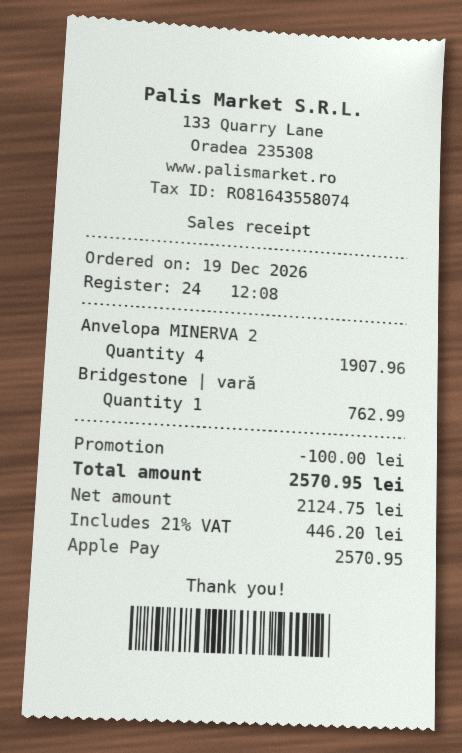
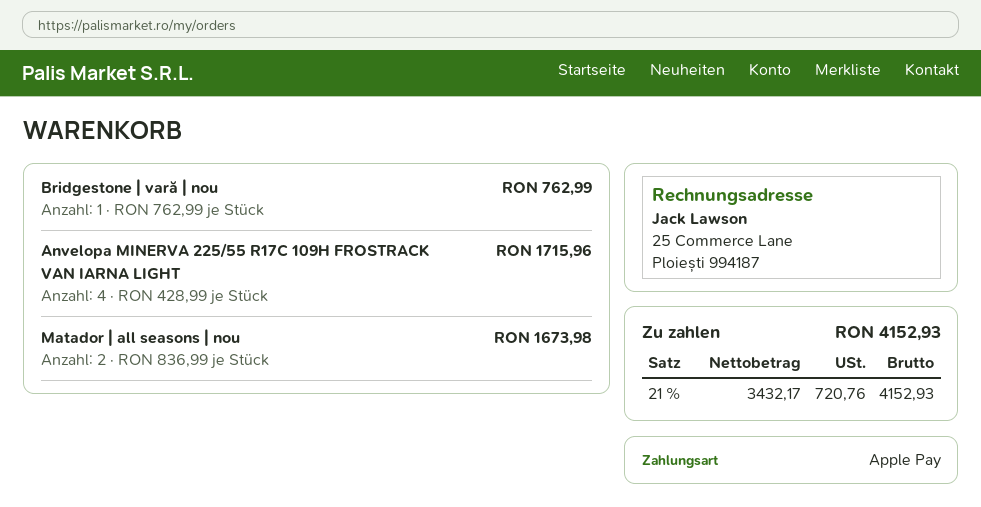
Anvelopa MINERVA 2: 4 for 1907.96 -> 4 for 1715.96
Matador | all seasons | nou: none -> 2 for 1673.98
discount: 100.00 -> none
net: 2124.75 -> 3432.17
tax: 21% = 446.20 -> 21% = 720.76
total: 2570.95 -> 4152.93

